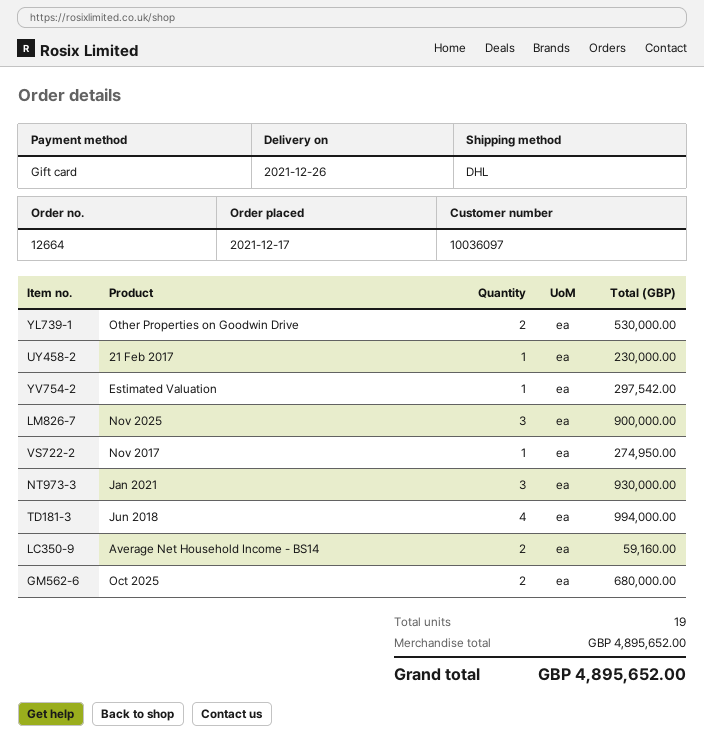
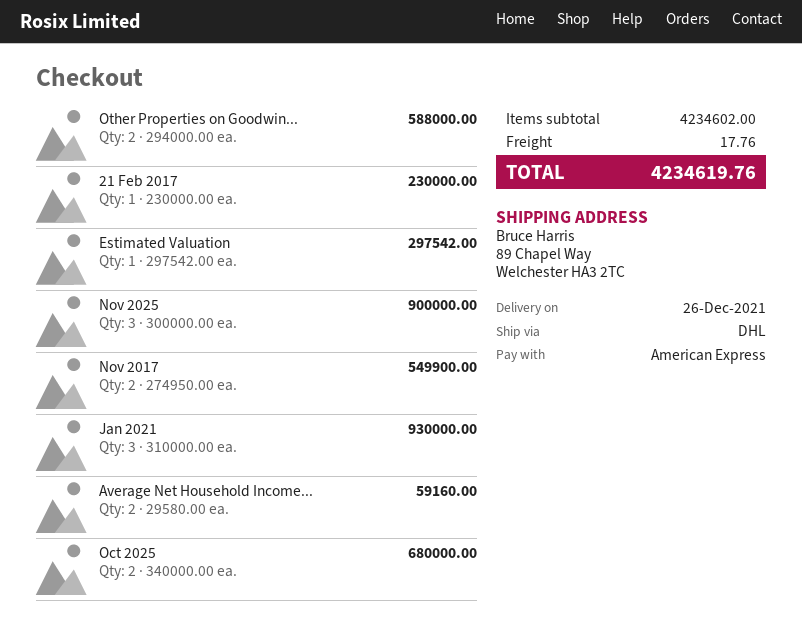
payment method: gift card -> American Express
Other Properties on Goodwin Drive: 2 for 530000.00 -> 2 for 588000.00
Nov 2017: 1 for 274950.00 -> 2 for 549900.00
Jun 2018: 4 for 994000.00 -> none
subtotal: 4895652.00 -> 4234602.00
shipping: none -> 17.76
total: 4895652.00 -> 4234619.76

